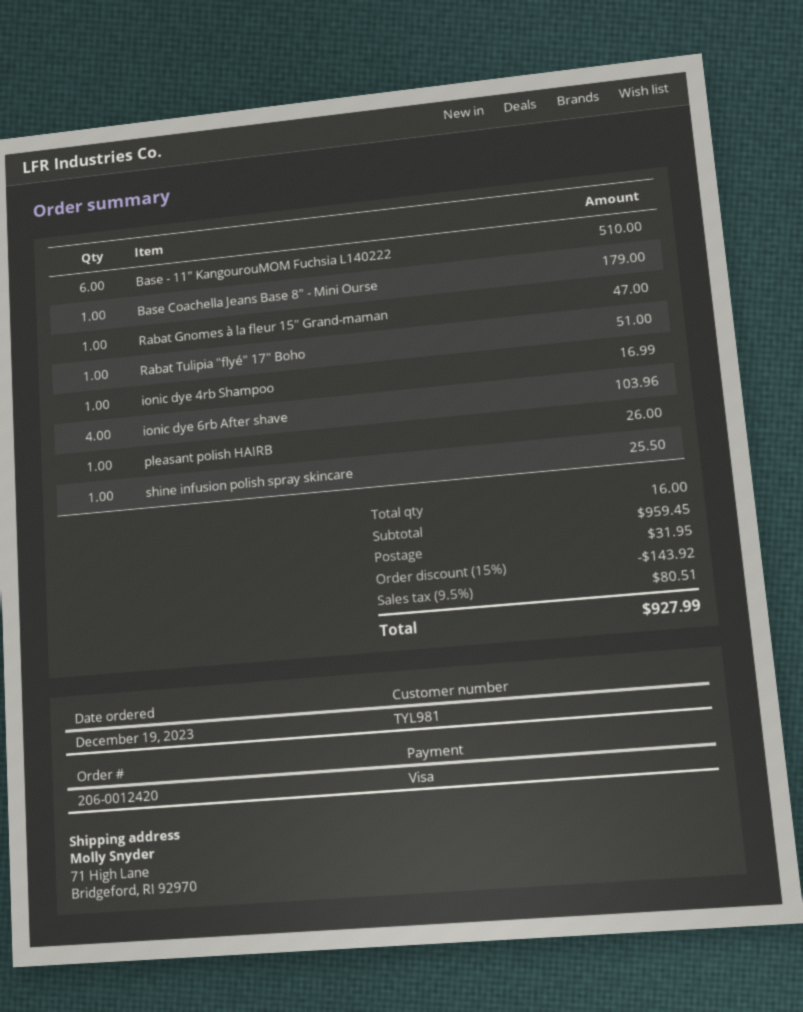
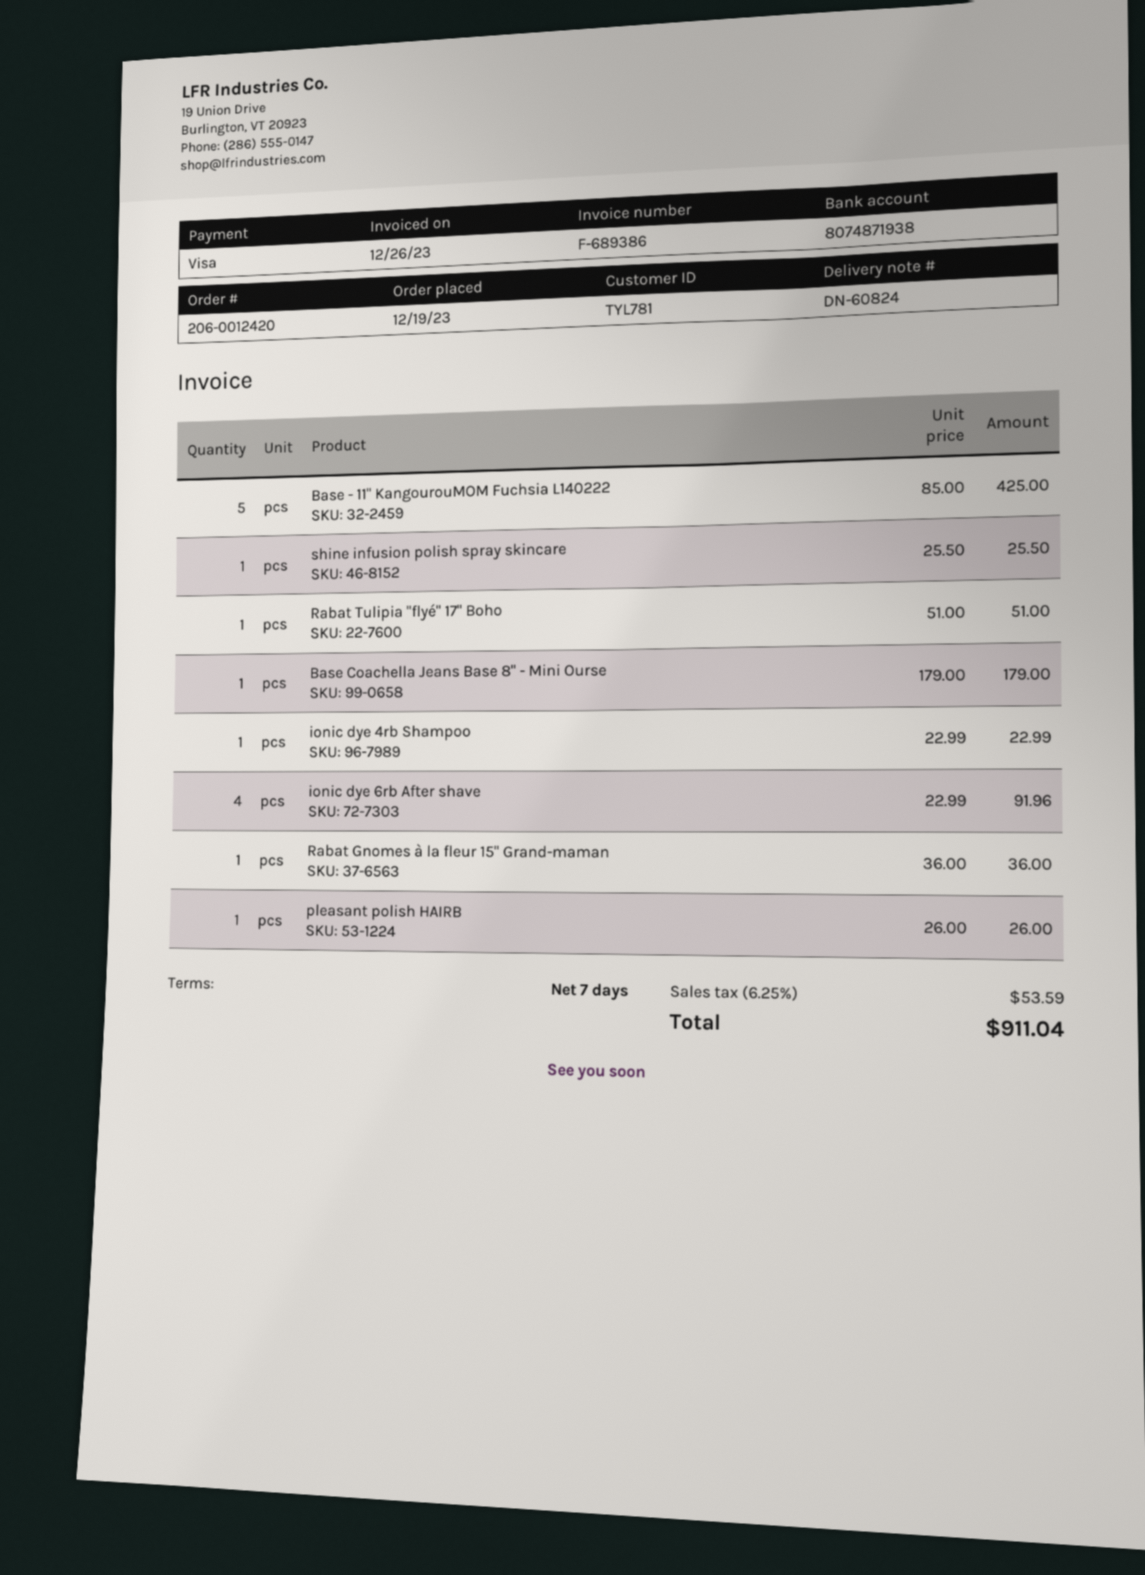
customer number: TYL981 -> TYL781
Base - 11" KangourouMOM Fuchsia L140222: 6 for 510.00 -> 5 for 425.00
Rabat Gnomes à la fleur 15" Grand-maman: 1 for 47.00 -> 1 for 36.00
ionic dye 4rb Shampoo: 1 for 16.99 -> 1 for 22.99
ionic dye 6rb After shave: 4 for 103.96 -> 4 for 91.96
discount: 15% = 143.92 -> none
shipping: 31.95 -> none
tax: 9.5% = 80.51 -> 6.25% = 53.59
total: 927.99 -> 911.04

